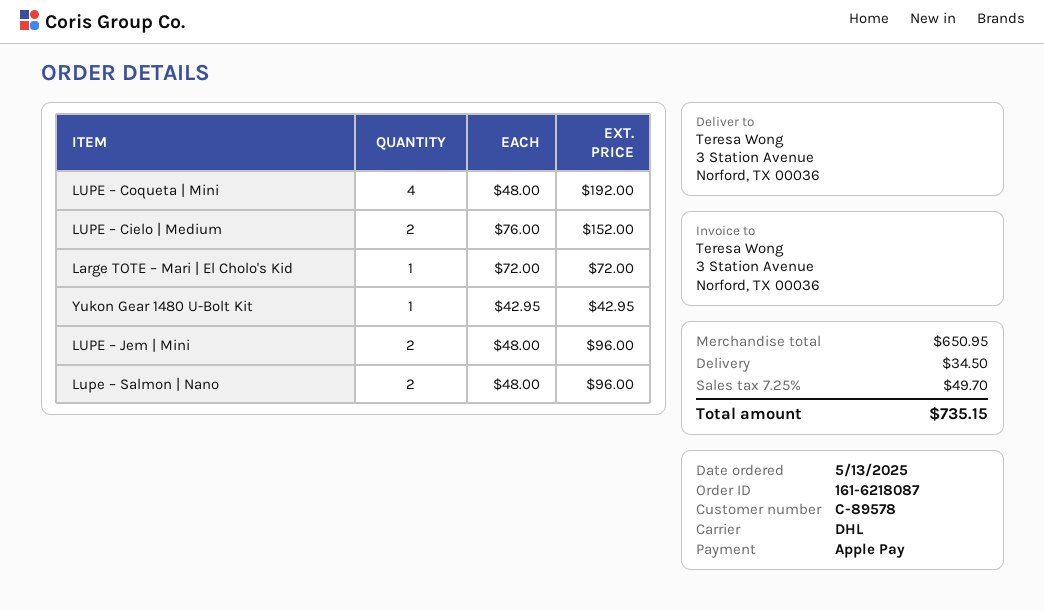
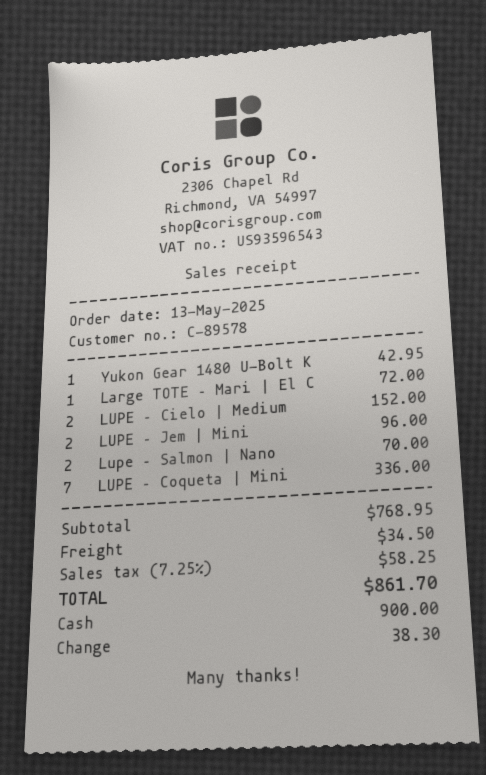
payment method: Apple Pay -> cash
LUPE – Coqueta | Mini: 4 for 192.00 -> 7 for 336.00
Lupe – Salmon | Nano: 2 for 96.00 -> 2 for 70.00
subtotal: 650.95 -> 768.95
tax: 7.25% = 49.70 -> 7.25% = 58.25
total: 735.15 -> 861.70

